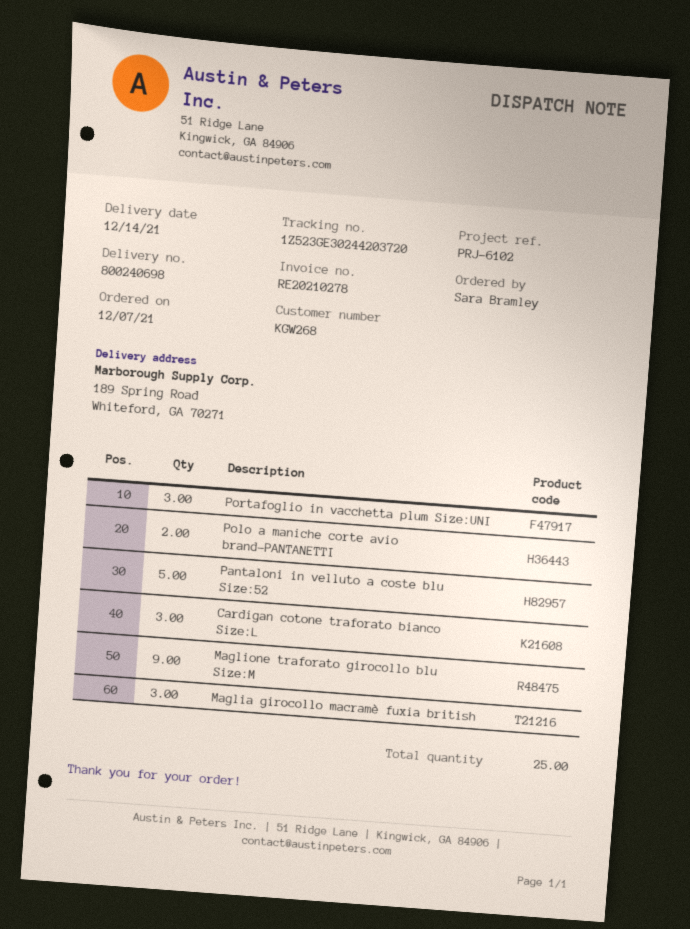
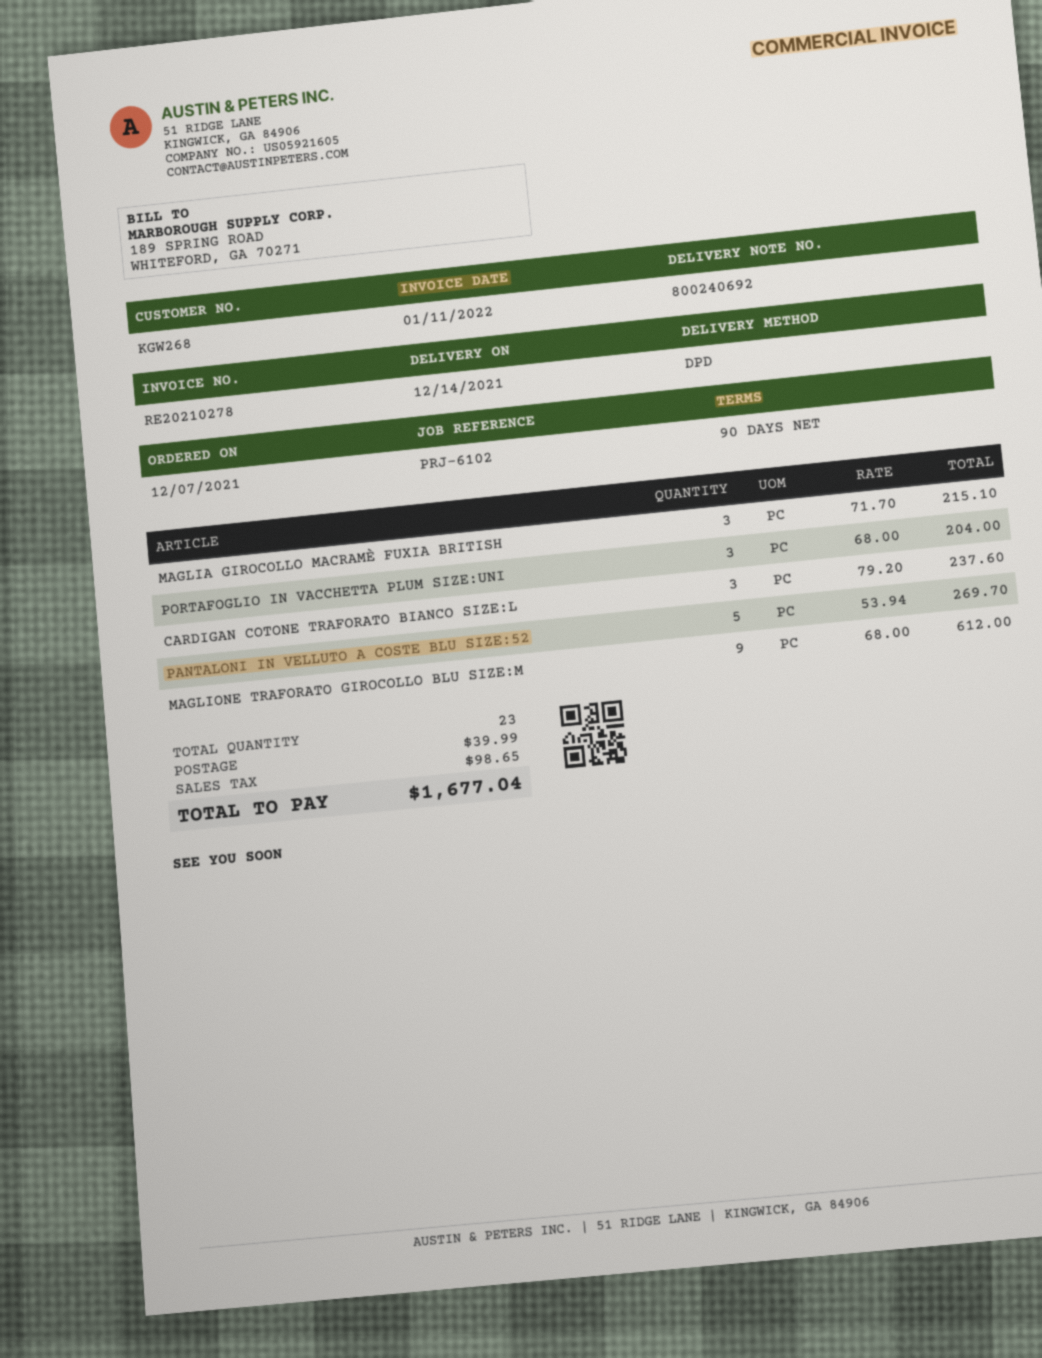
delivery note number: 800240698 -> 800240692
Polo a maniche corte avio brand-PANTANETTI: 2 -> none
total quantity: 25 -> 23

